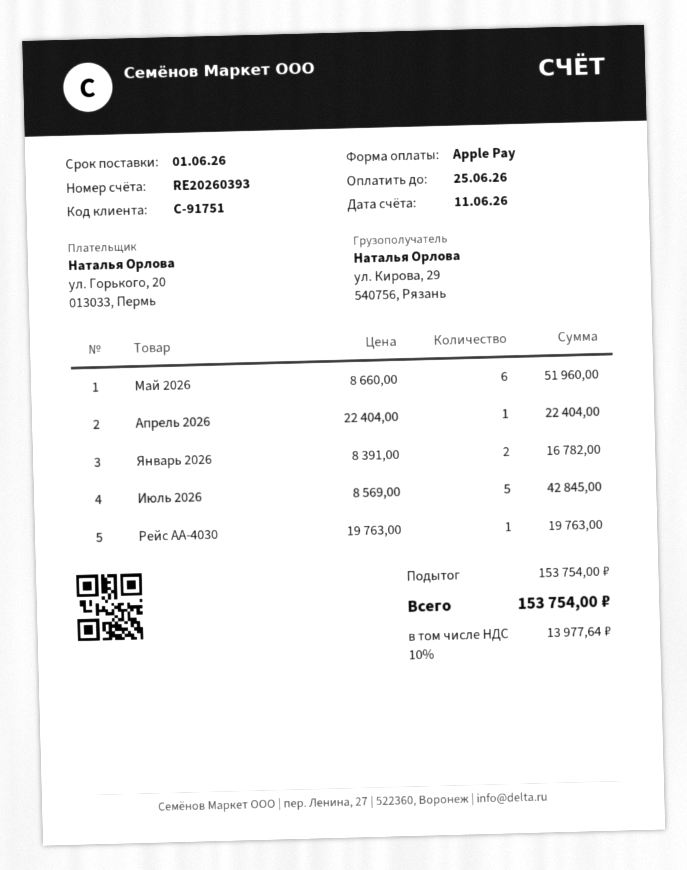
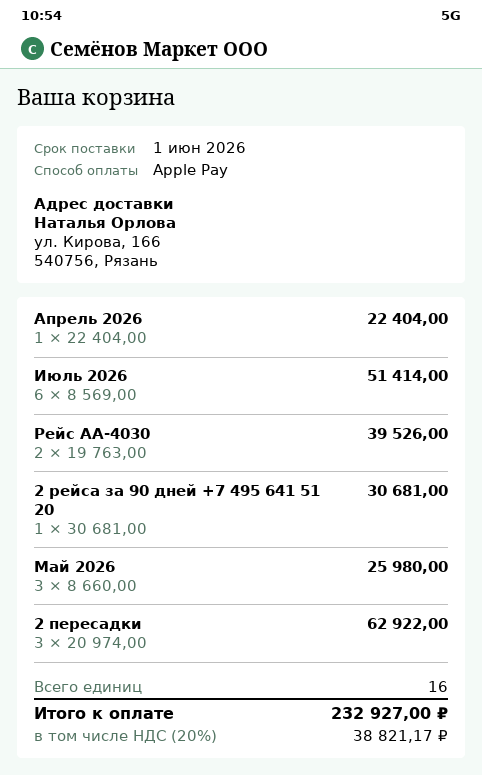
ship to: ул. Кирова, 29, 540756, Рязань -> ул. Кирова, 166, 540756, Рязань
Май 2026: 6 x 8660.00 = 51960.00 -> 3 x 8660.00 = 25980.00
Январь 2026: 2 x 8391.00 = 16782.00 -> none
Июль 2026: 5 x 8569.00 = 42845.00 -> 6 x 8569.00 = 51414.00
Рейс AA-4030: 1 x 19763.00 = 19763.00 -> 2 x 19763.00 = 39526.00
2 рейса за 90 дней +7 495 641 51 20: none -> 1 x 30681.00 = 30681.00
2 пересадки: none -> 3 x 20974.00 = 62922.00
tax: 10% = 13977.64 -> 20% = 38821.17
total: 153754.00 -> 232927.00

